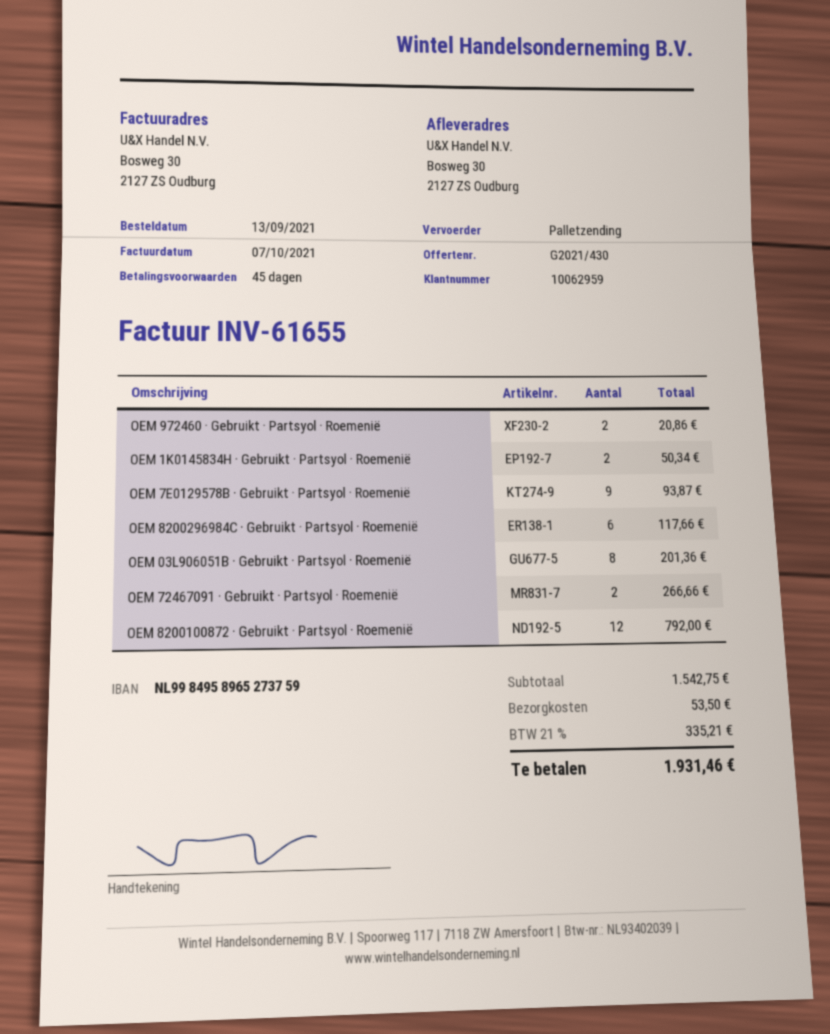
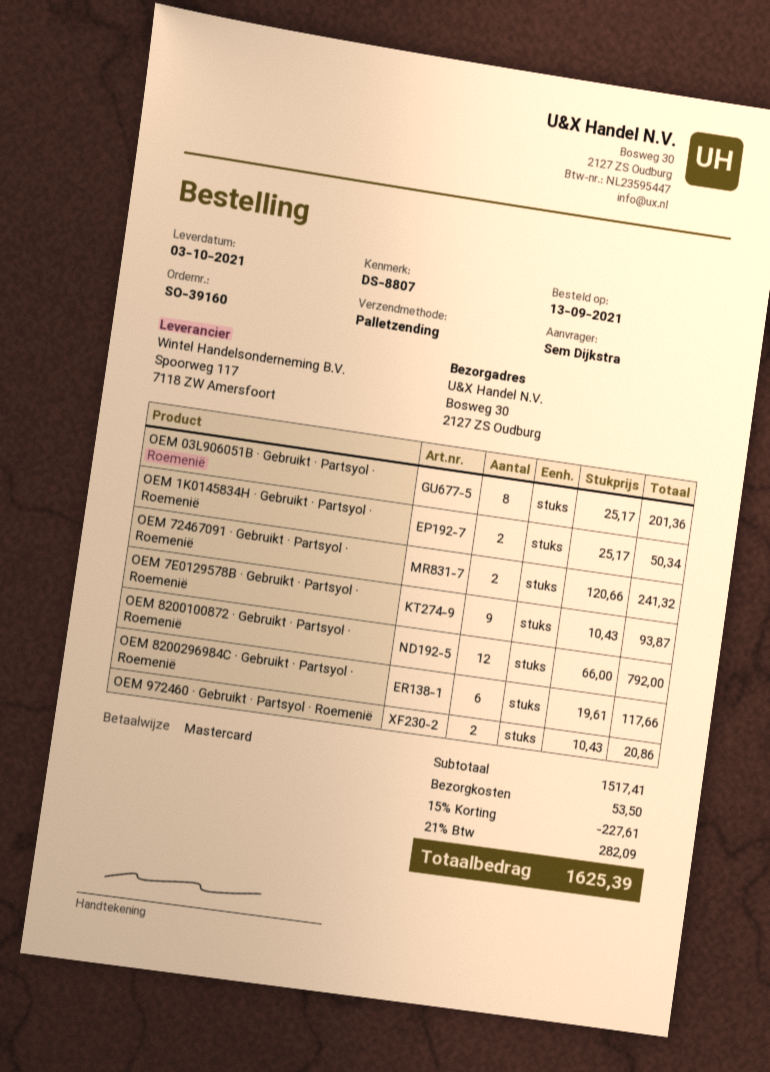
OEM 72467091 · Gebruikt · Partsyol · Roemenië: 2 for 266.66 -> 2 for 241.32
subtotal: 1542.75 -> 1517.41
discount: none -> 15% = 227.61
tax: 21% = 335.21 -> 21% = 282.09
total: 1931.46 -> 1625.39

